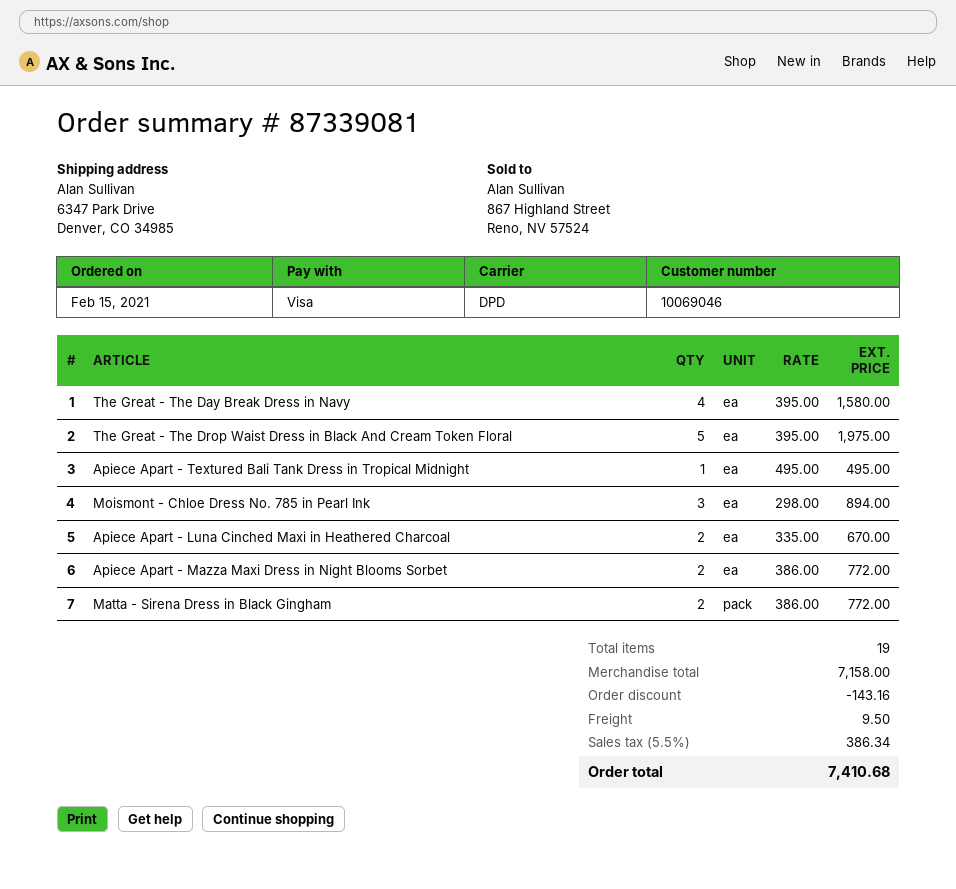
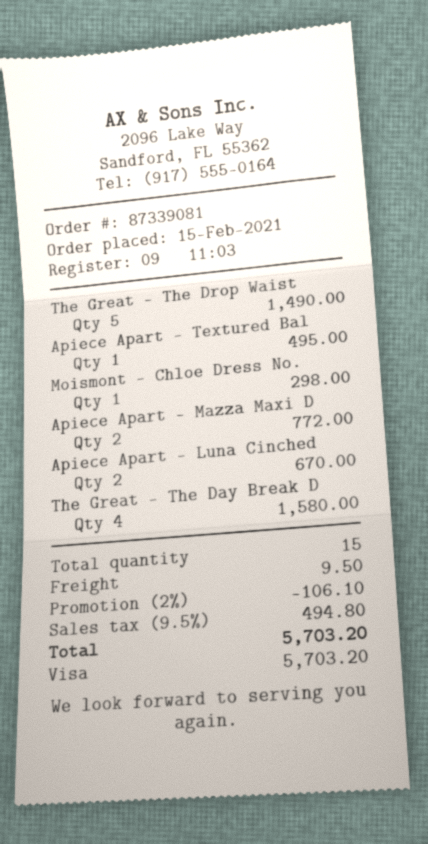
The Great - The Drop Waist Dress in Black And Cream Token Floral: 5 for 1975.00 -> 5 for 1490.00
Moismont - Chloe Dress No. 785 in Pearl Ink: 3 for 894.00 -> 1 for 298.00
Matta - Sirena Dress in Black Gingham: 2 for 772.00 -> none
total quantity: 19 -> 15
discount: 143.16 -> 106.10
tax: 5.5% = 386.34 -> 9.5% = 494.80
total: 7410.68 -> 5703.20

